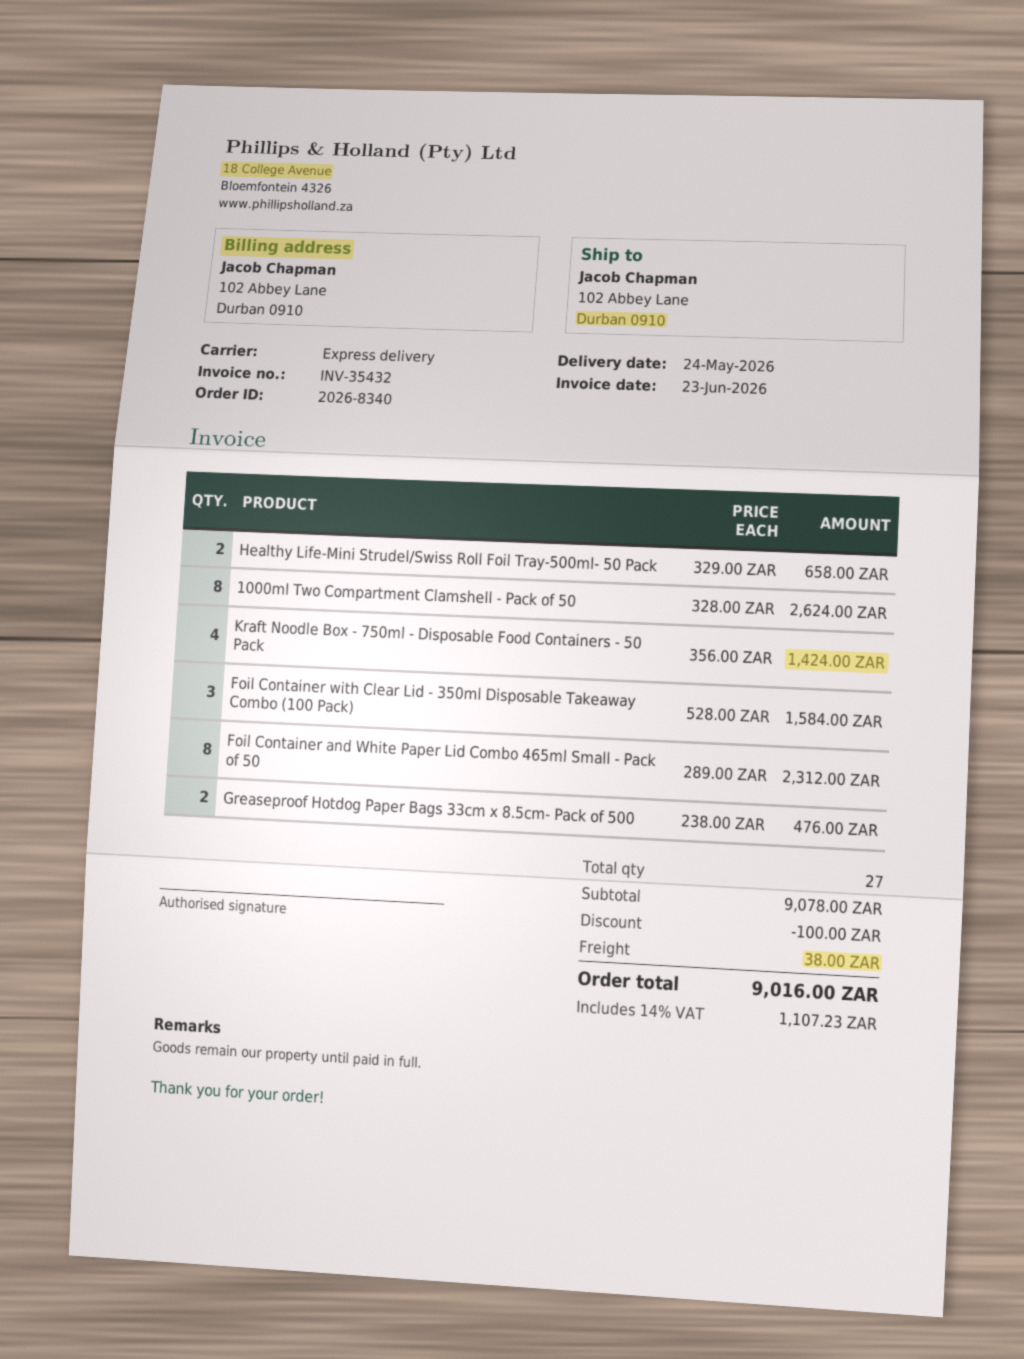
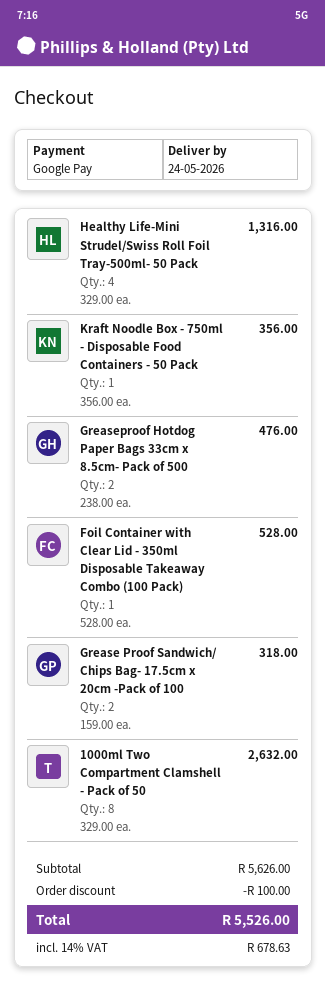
Healthy Life-Mini Strudel/Swiss Roll Foil Tray-500ml- 50 Pack: 2 x 329.00 = 658.00 -> 4 x 329.00 = 1316.00
1000ml Two Compartment Clamshell - Pack of 50: 8 x 328.00 = 2624.00 -> 8 x 329.00 = 2632.00
Kraft Noodle Box - 750ml - Disposable Food Containers - 50 Pack: 4 x 356.00 = 1424.00 -> 1 x 356.00 = 356.00
Foil Container with Clear Lid - 350ml Disposable Takeaway Combo (100 Pack): 3 x 528.00 = 1584.00 -> 1 x 528.00 = 528.00
Foil Container and White Paper Lid Combo 465ml Small - Pack of 50: 8 x 289.00 = 2312.00 -> none
Grease Proof Sandwich/ Chips Bag- 17.5cm x 20cm -Pack of 100: none -> 2 x 159.00 = 318.00
subtotal: 9078.00 -> 5626.00
shipping: 38.00 -> none
tax: 14% = 1107.23 -> 14% = 678.63
total: 9016.00 -> 5526.00

